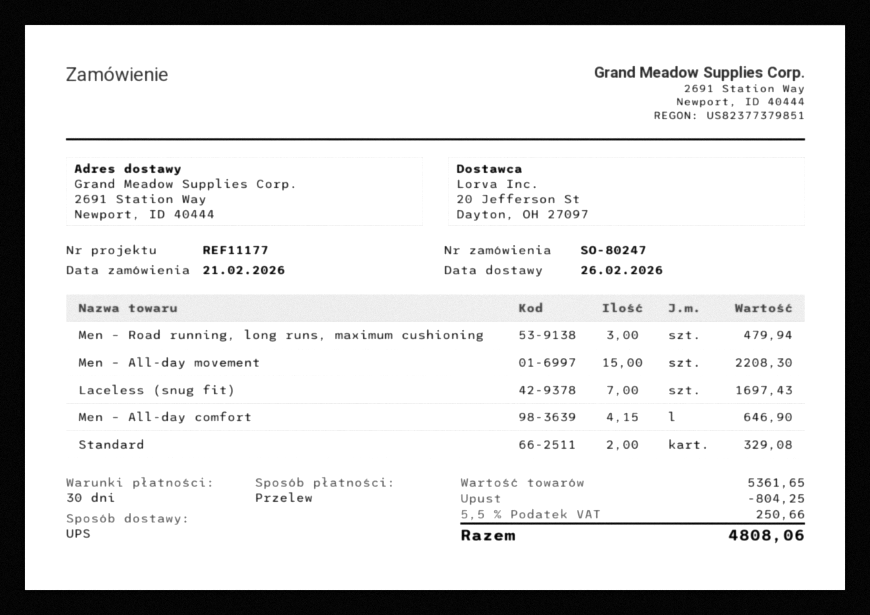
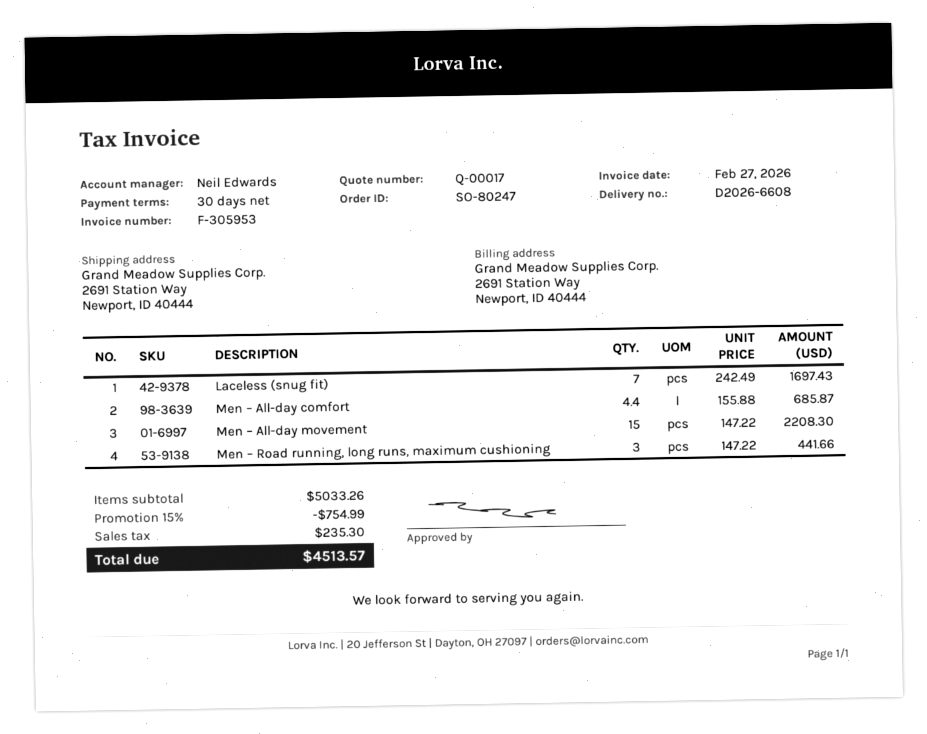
Men – Road running, long runs, maximum cushioning: 3 for 479.94 -> 3 for 441.66
Men – All-day comfort: 4.15 for 646.90 -> 4.4 for 685.87
Standard: 2 for 329.08 -> none
subtotal: 5361.65 -> 5033.26
discount: 804.25 -> 754.99
tax: 250.66 -> 235.30
total: 4808.06 -> 4513.57

